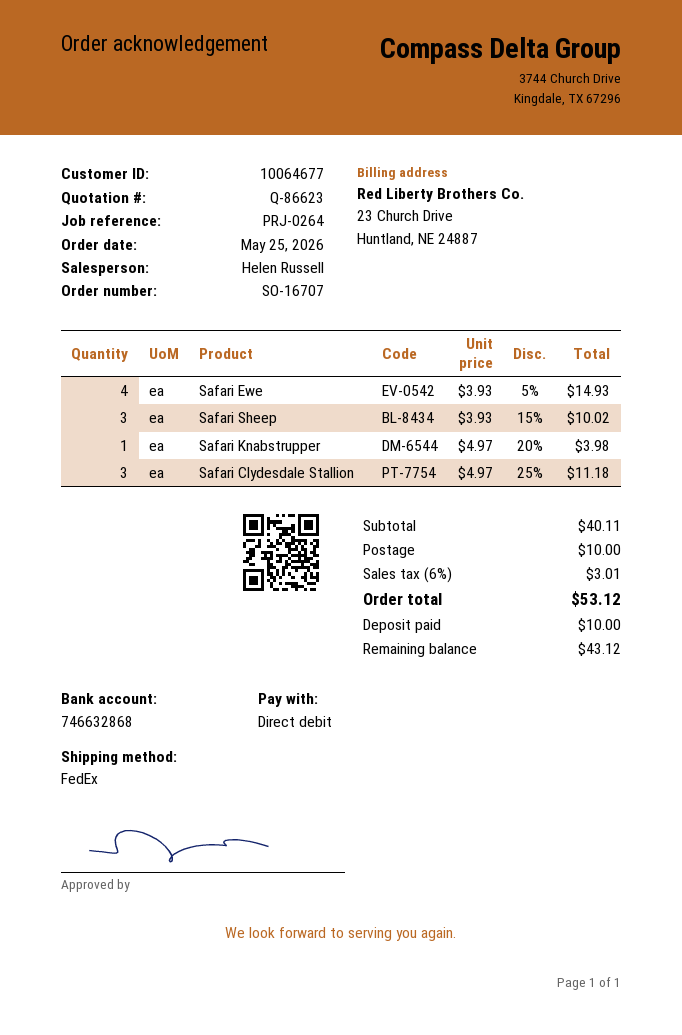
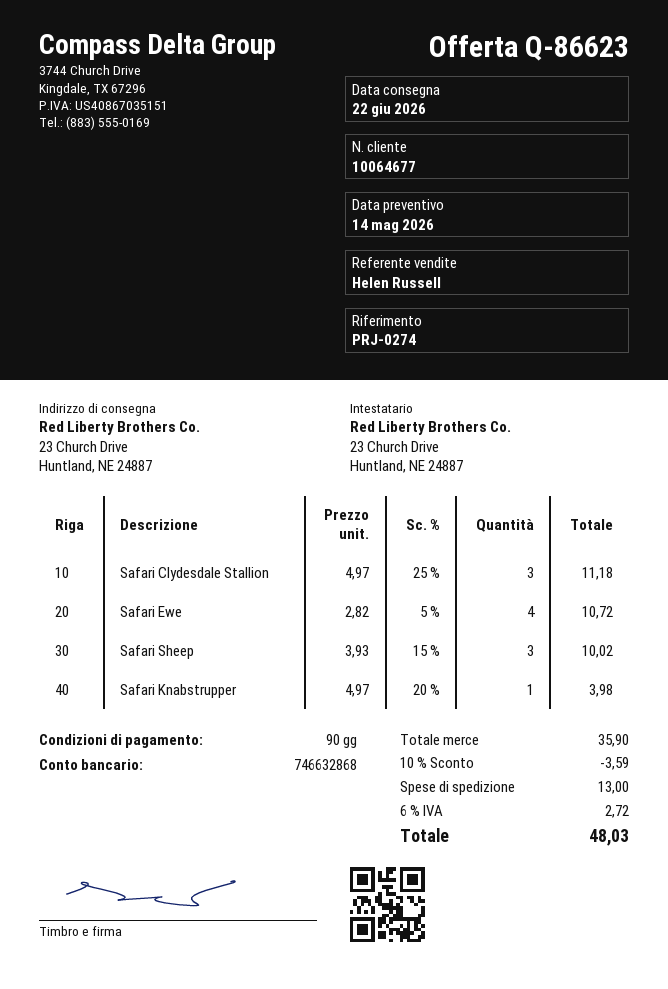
reference: PRJ-0264 -> PRJ-0274
Safari Ewe: 4 x 3.93 - 5% = 14.93 -> 4 x 2.82 - 5% = 10.72
subtotal: 40.11 -> 35.90
discount: none -> 10% = 3.59
shipping: 10.00 -> 13.00
tax: 6% = 3.01 -> 6% = 2.72
total: 53.12 -> 48.03

